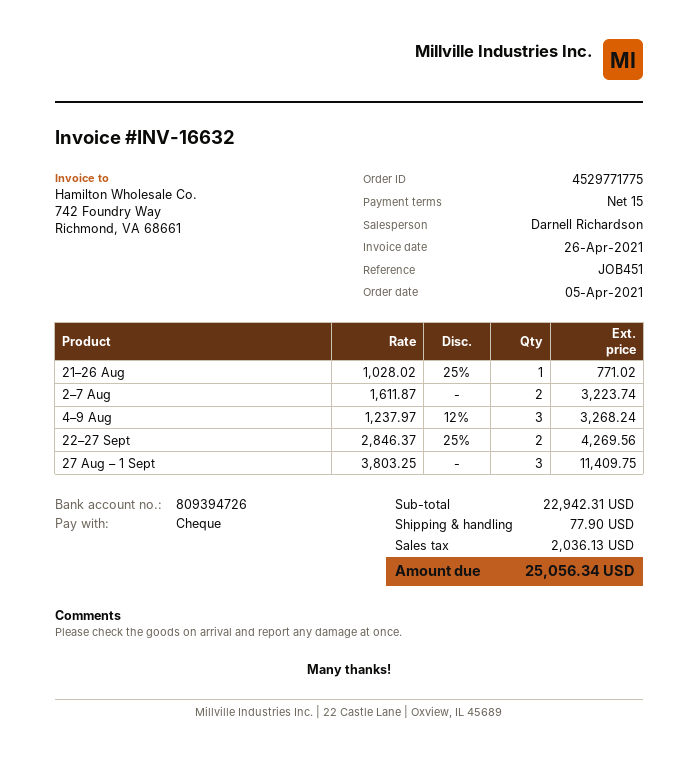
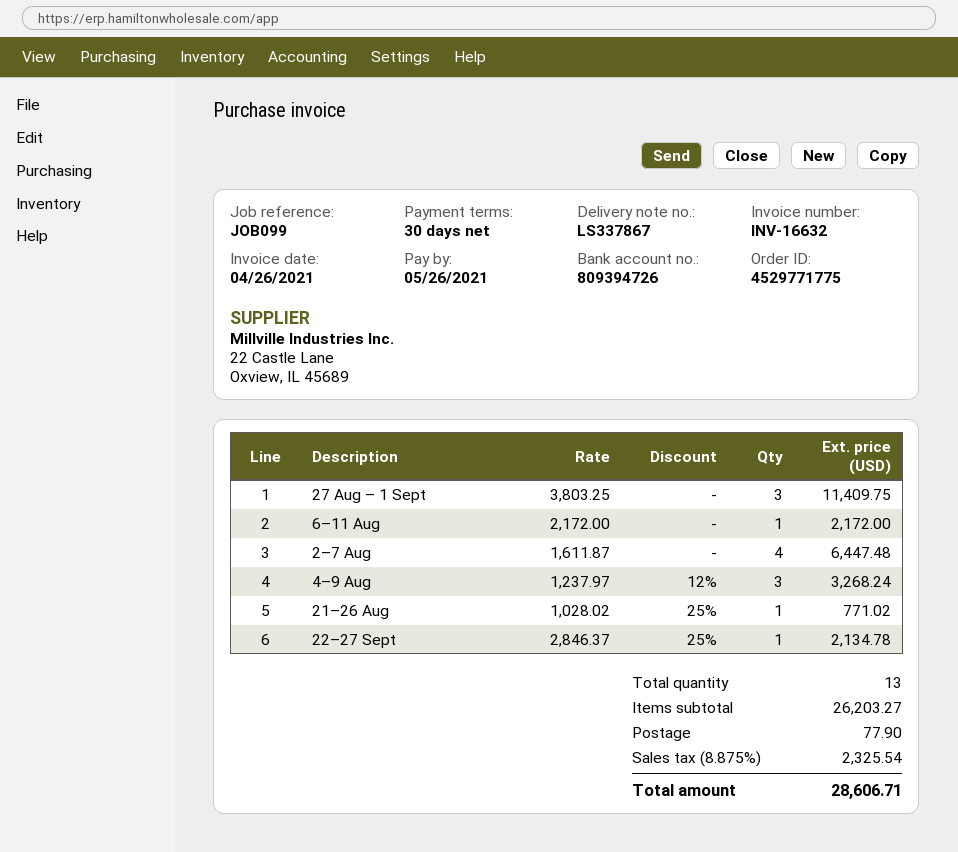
payment terms: 15 days -> 30 days
reference: JOB451 -> JOB099
2–7 Aug: 2 x 1611.87 = 3223.74 -> 4 x 1611.87 = 6447.48
22–27 Sept: 2 x 2846.37 - 25% = 4269.56 -> 1 x 2846.37 - 25% = 2134.78
6–11 Aug: none -> 1 x 2172.00 = 2172.00
subtotal: 22942.31 -> 26203.27
tax: 2036.13 -> 2325.54
total: 25056.34 -> 28606.71

